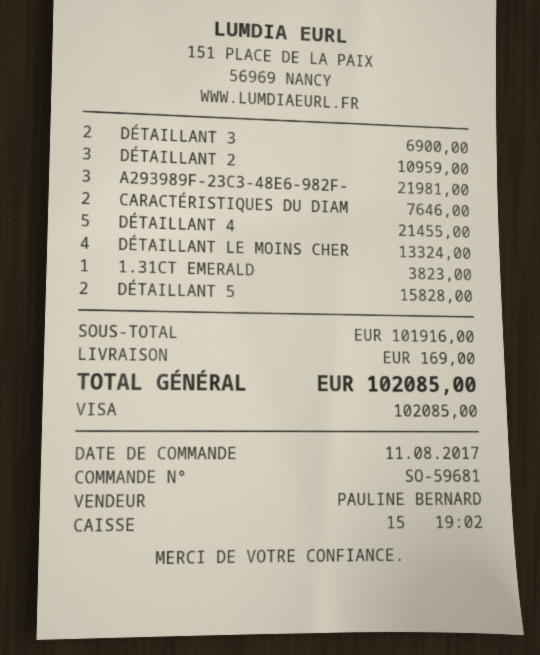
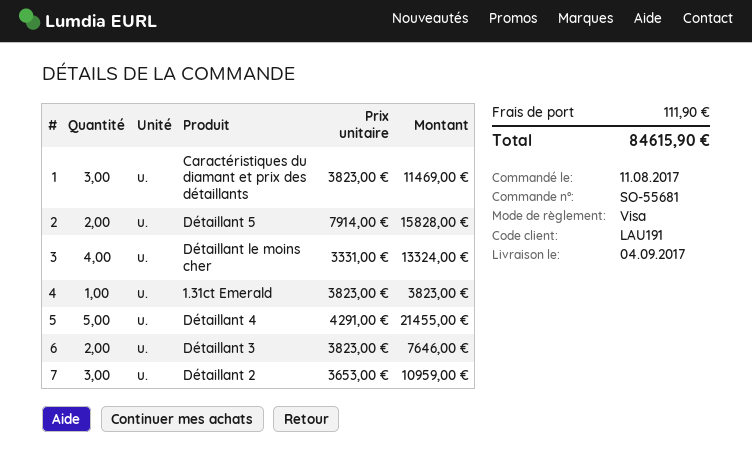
order number: SO-59681 -> SO-55681
DÉTAILLANT 3: 2 for 6900.00 -> 2 for 7646.00
A293989F-23C3-48E6-982F-: 3 for 21981.00 -> none
CARACTÉRISTIQUES DU DIAM: 2 for 7646.00 -> 3 for 11469.00
shipping: 169.00 -> 111.90
total: 102085.00 -> 84615.90

